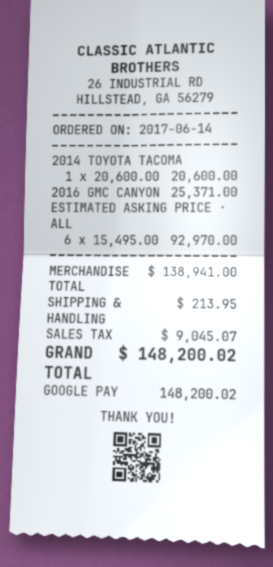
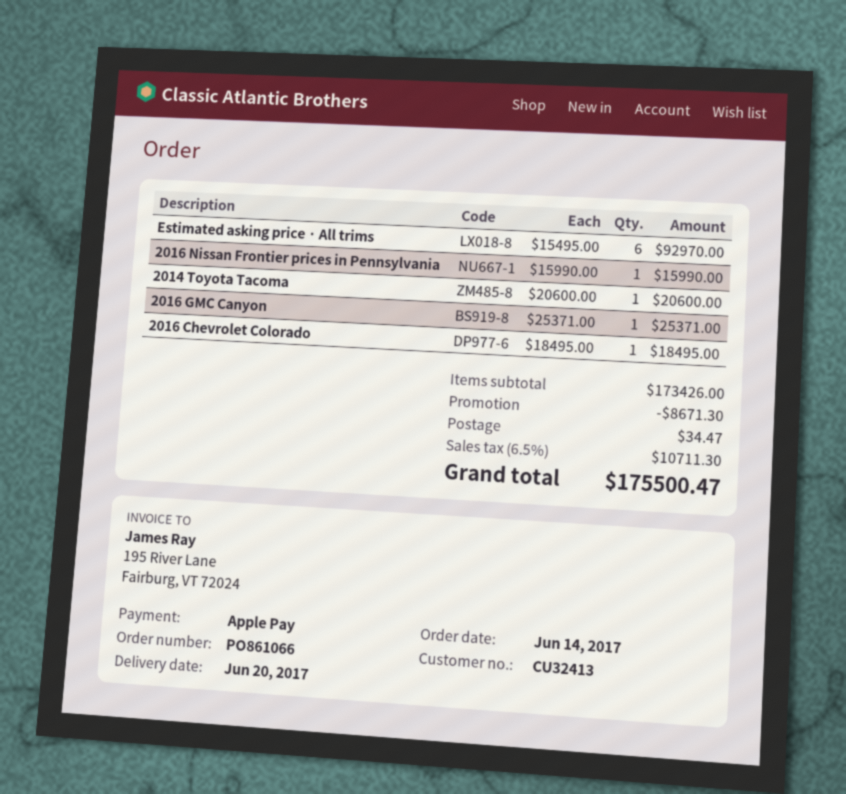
payment method: Google Pay -> Apple Pay
2016 Nissan Frontier prices in Pennsylvania: none -> 1 x 15990.00 = 15990.00
2016 Chevrolet Colorado: none -> 1 x 18495.00 = 18495.00
subtotal: 138941.00 -> 173426.00
discount: none -> 8671.30
shipping: 213.95 -> 34.47
tax: 9045.07 -> 10711.30
total: 148200.02 -> 175500.47

